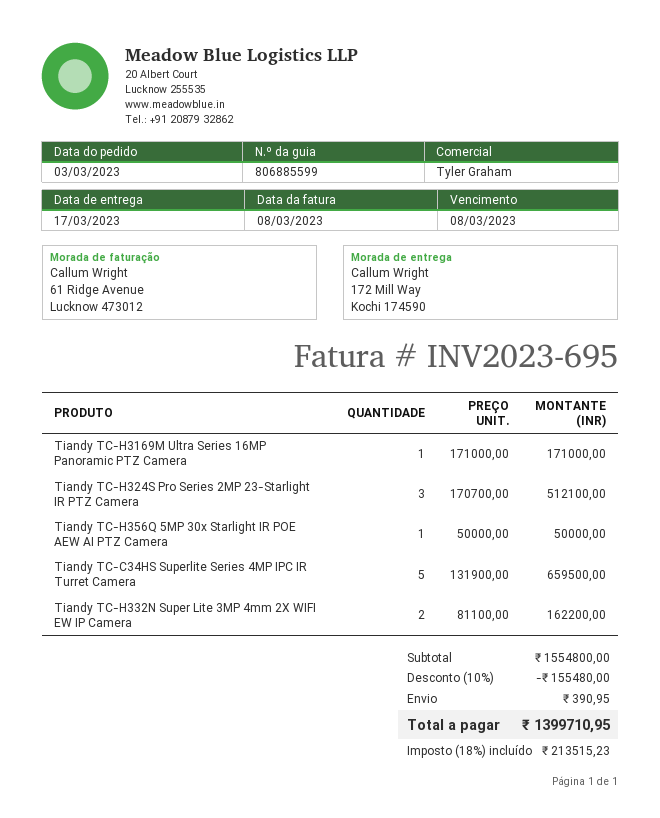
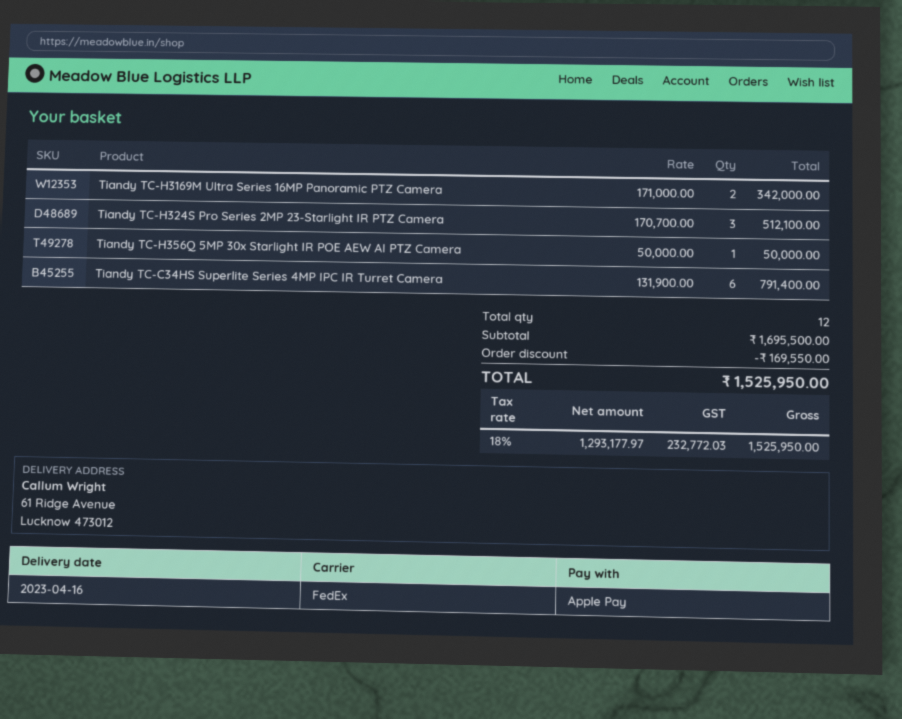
delivery date: 2023-03-17 -> 2023-04-16
ship to: 172 Mill Way, Kochi 174590 -> 61 Ridge Avenue, Lucknow 473012
Tiandy TC-H3169M Ultra Series 16MP Panoramic PTZ Camera: 1 x 171000.00 = 171000.00 -> 2 x 171000.00 = 342000.00
Tiandy TC-C34HS Superlite Series 4MP IPC IR Turret Camera: 5 x 131900.00 = 659500.00 -> 6 x 131900.00 = 791400.00
Tiandy TC-H332N Super Lite 3MP 4mm 2X WIFI EW IP Camera: 2 x 81100.00 = 162200.00 -> none
subtotal: 1554800.00 -> 1695500.00
discount: 155480.00 -> 169550.00
shipping: 390.95 -> none
tax: 18% = 213515.23 -> 18% = 232772.03
total: 1399710.95 -> 1525950.00

